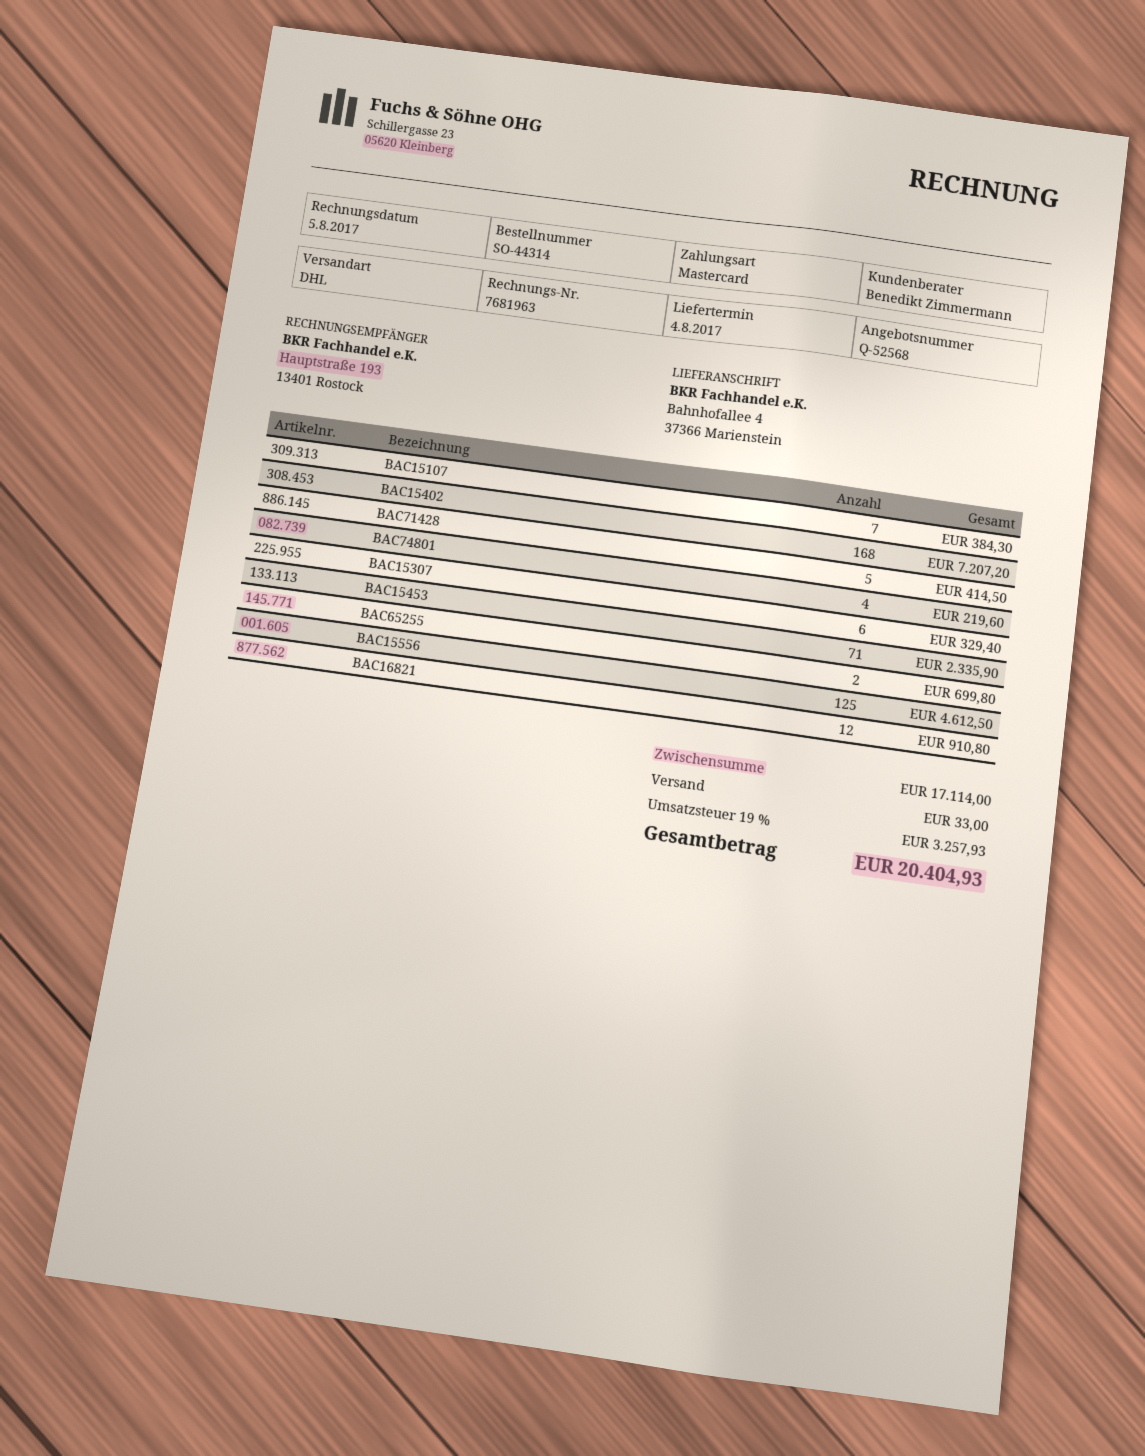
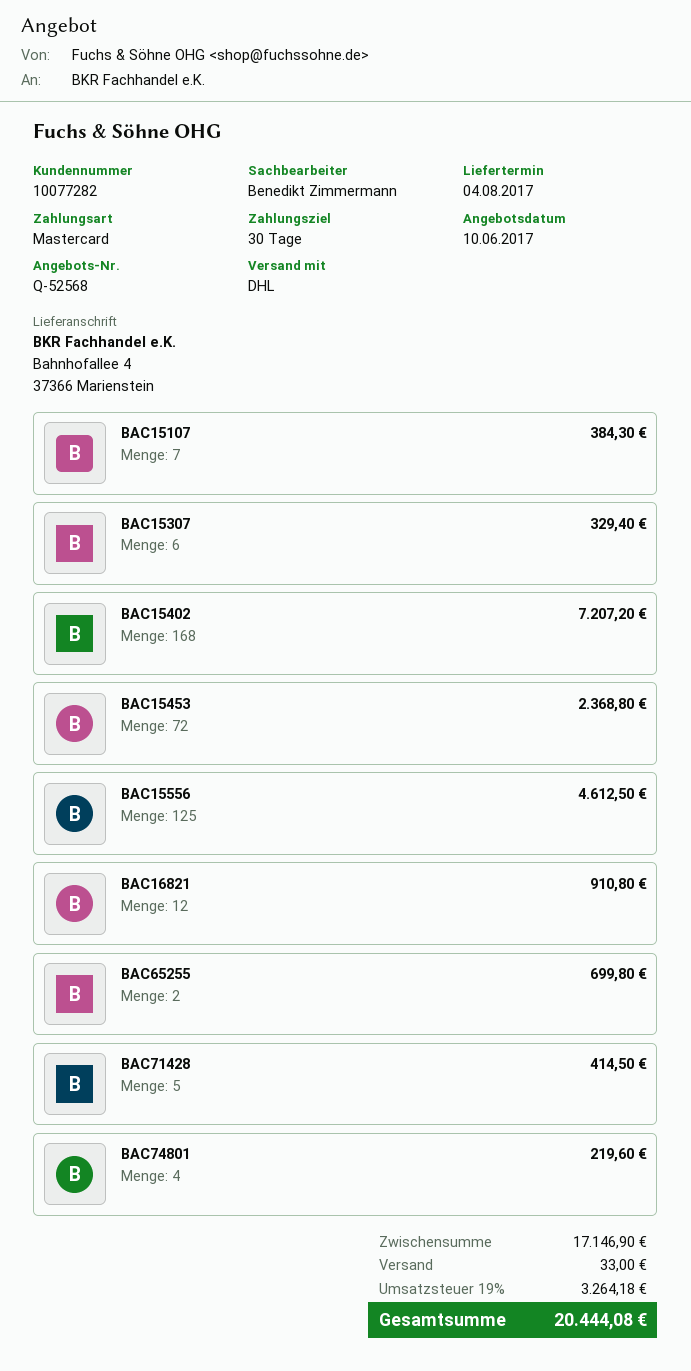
BAC15453: 71 for 2335.90 -> 72 for 2368.80
subtotal: 17114.00 -> 17146.90
tax: 19% = 3257.93 -> 19% = 3264.18
total: 20404.93 -> 20444.08

